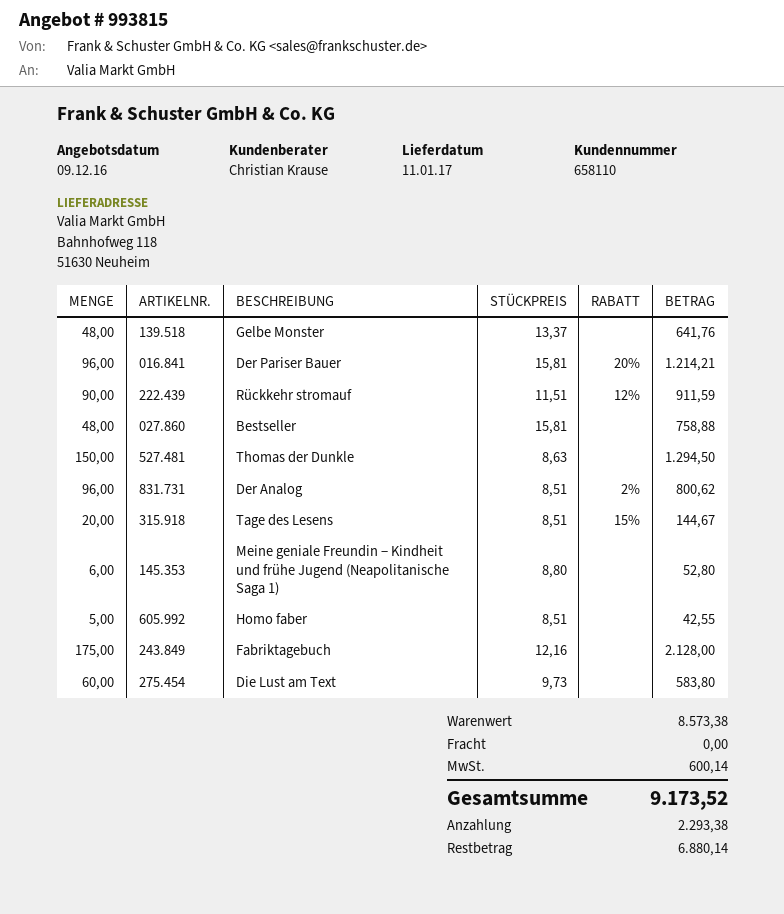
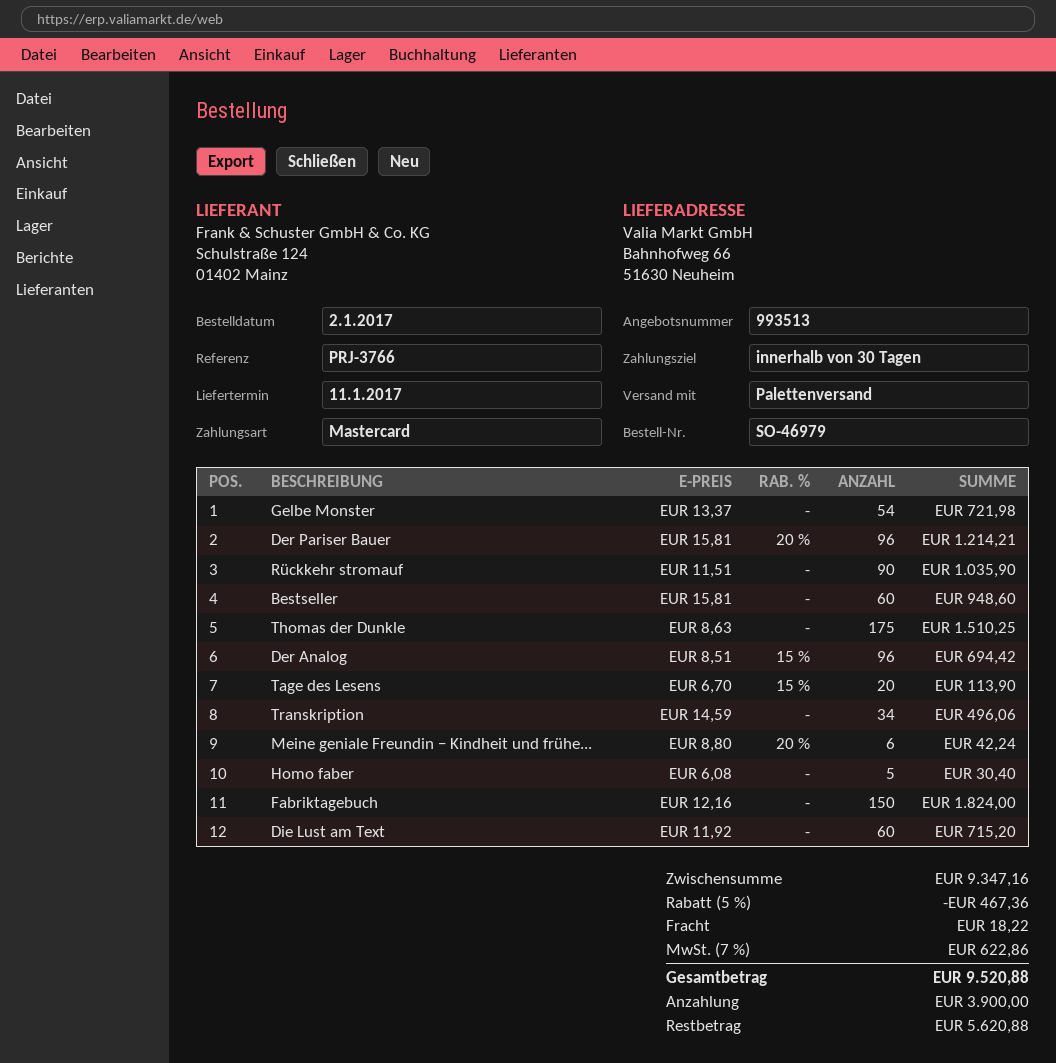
quote number: 993815 -> 993513
ship to: Bahnhofweg 118, 51630 Neuheim -> Bahnhofweg 66, 51630 Neuheim
Gelbe Monster: 48 x 13.37 = 641.76 -> 54 x 13.37 = 721.98
Rückkehr stromauf: 90 x 11.51 - 12% = 911.59 -> 90 x 11.51 = 1035.90
Bestseller: 48 x 15.81 = 758.88 -> 60 x 15.81 = 948.60
Thomas der Dunkle: 150 x 8.63 = 1294.50 -> 175 x 8.63 = 1510.25
Der Analog: 96 x 8.51 - 2% = 800.62 -> 96 x 8.51 - 15% = 694.42
Tage des Lesens: 20 x 8.51 - 15% = 144.67 -> 20 x 6.70 - 15% = 113.90
Meine geniale Freundin − Kindheit und frühe Jugend (Neapolitanische Saga 1): 6 x 8.80 = 52.80 -> 6 x 8.80 - 20% = 42.24
Homo faber: 5 x 8.51 = 42.55 -> 5 x 6.08 = 30.40
Fabriktagebuch: 175 x 12.16 = 2128.00 -> 150 x 12.16 = 1824.00
Die Lust am Text: 60 x 9.73 = 583.80 -> 60 x 11.92 = 715.20
Transkription: none -> 34 x 14.59 = 496.06
subtotal: 8573.38 -> 9347.16
discount: none -> 5% = 467.36
shipping: 0.00 -> 18.22
tax: 600.14 -> 622.86
total: 9173.52 -> 9520.88
deposit: 2293.38 -> 3900.00
balance: 6880.14 -> 5620.88

